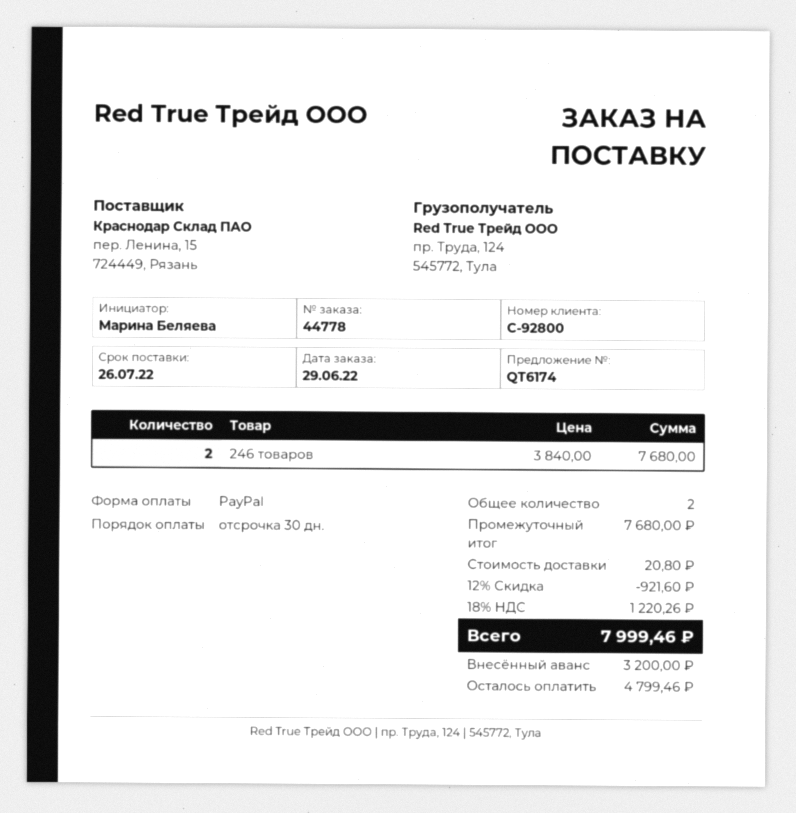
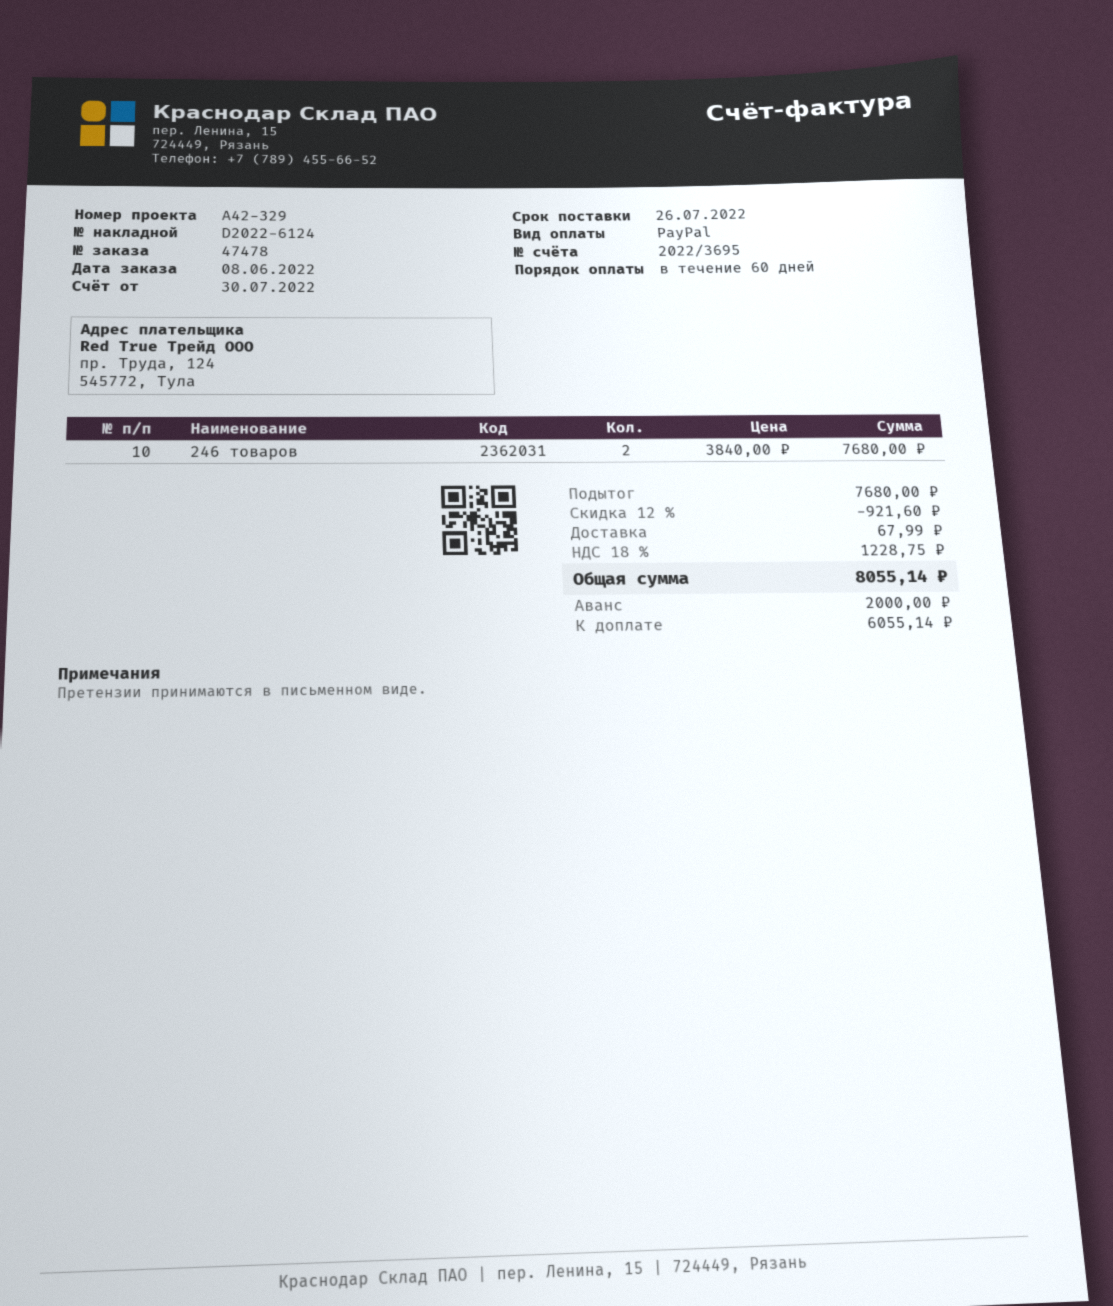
order number: 44778 -> 47478
order date: 2022-06-29 -> 2022-06-08
payment terms: 30 days -> 60 days
shipping: 20.80 -> 67.99
tax: 18% = 1220.26 -> 18% = 1228.75
total: 7999.46 -> 8055.14
deposit: 3200.00 -> 2000.00
balance: 4799.46 -> 6055.14

